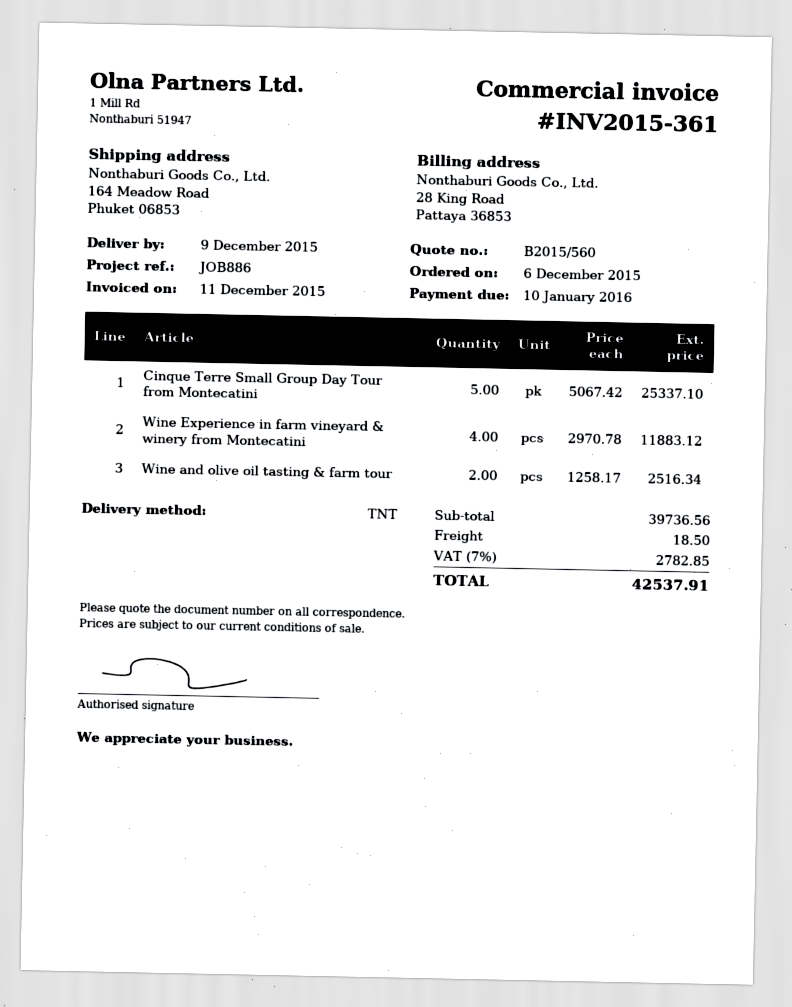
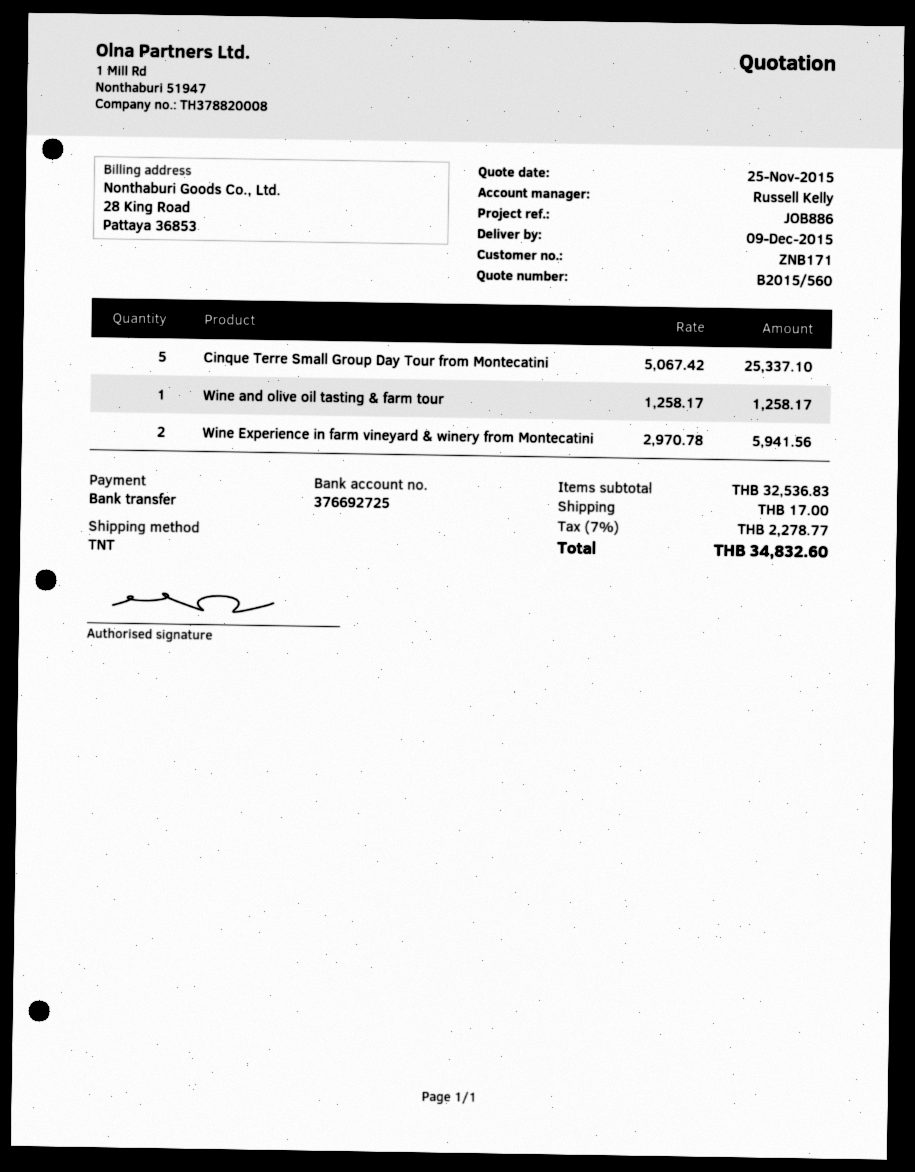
Wine Experience in farm vineyard & winery from Montecatini: 4 x 2970.78 = 11883.12 -> 2 x 2970.78 = 5941.56
Wine and olive oil tasting & farm tour: 2 x 1258.17 = 2516.34 -> 1 x 1258.17 = 1258.17
subtotal: 39736.56 -> 32536.83
shipping: 18.50 -> 17.00
tax: 7% = 2782.85 -> 7% = 2278.77
total: 42537.91 -> 34832.60

